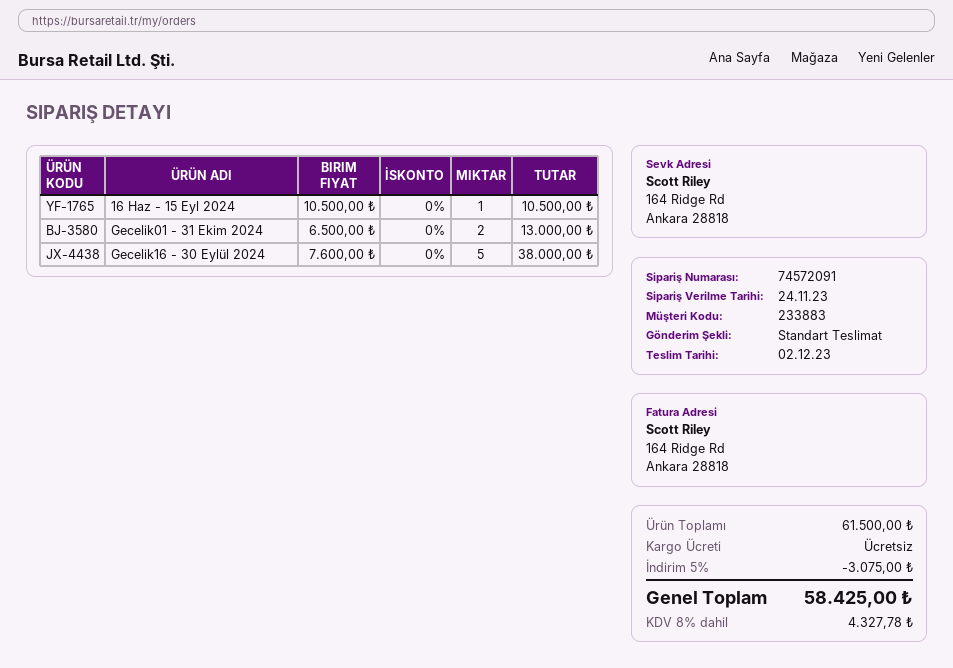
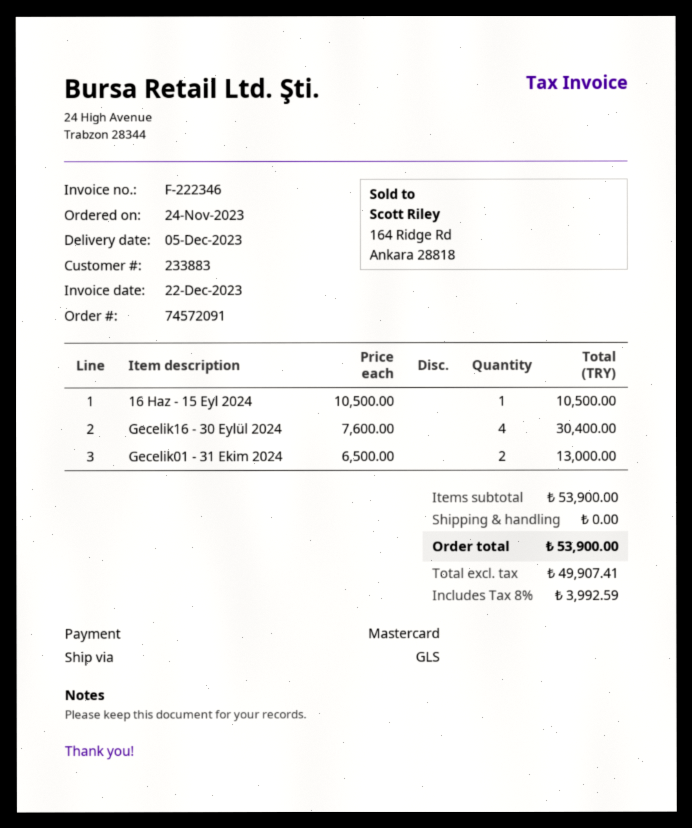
delivery date: 2023-12-02 -> 2023-12-05
shipping method: standard -> GLS
Gecelik16 - 30 Eylül 2024: 5 x 7600.00 = 38000.00 -> 4 x 7600.00 = 30400.00
subtotal: 61500.00 -> 53900.00
discount: 5% = 3075.00 -> none
tax: 8% = 4327.78 -> 8% = 3992.59
total: 58425.00 -> 53900.00

